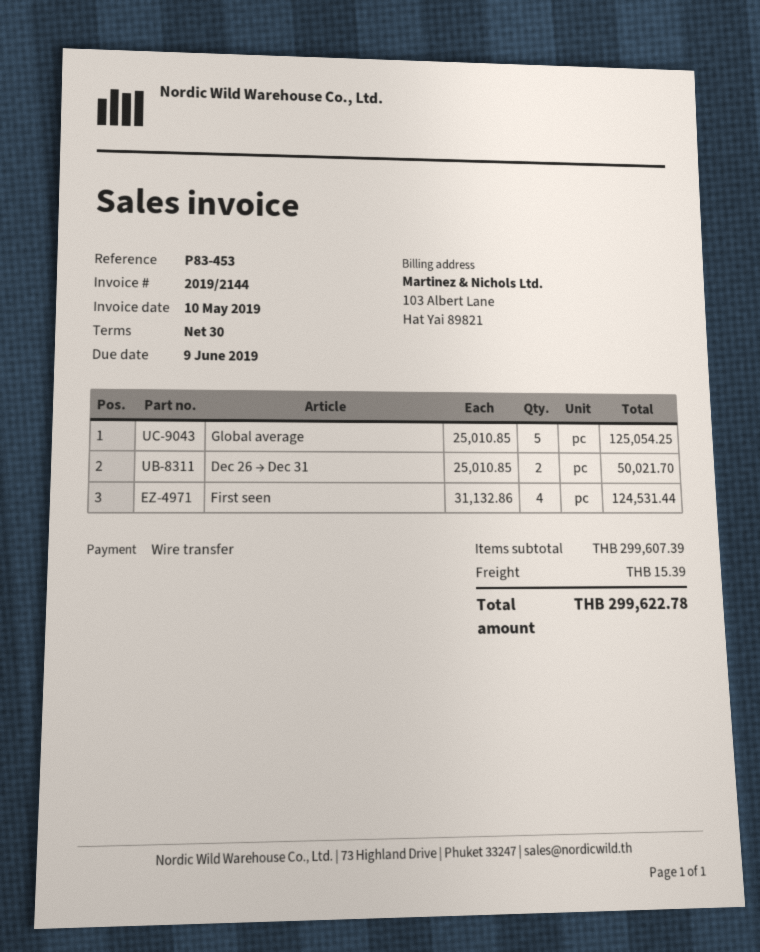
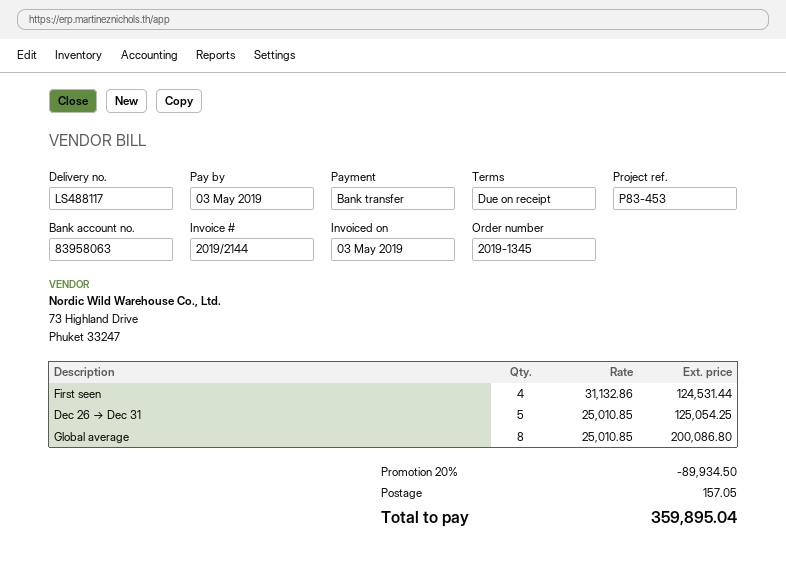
invoice date: 2019-05-10 -> 2019-05-03
payment terms: 30 days -> on receipt
due date: 2019-06-09 -> 2019-05-03
Global average: 5 x 25010.85 = 125054.25 -> 8 x 25010.85 = 200086.80
Dec 26 → Dec 31: 2 x 25010.85 = 50021.70 -> 5 x 25010.85 = 125054.25
discount: none -> 20% = 89934.50
shipping: 15.39 -> 157.05
total: 299622.78 -> 359895.04

